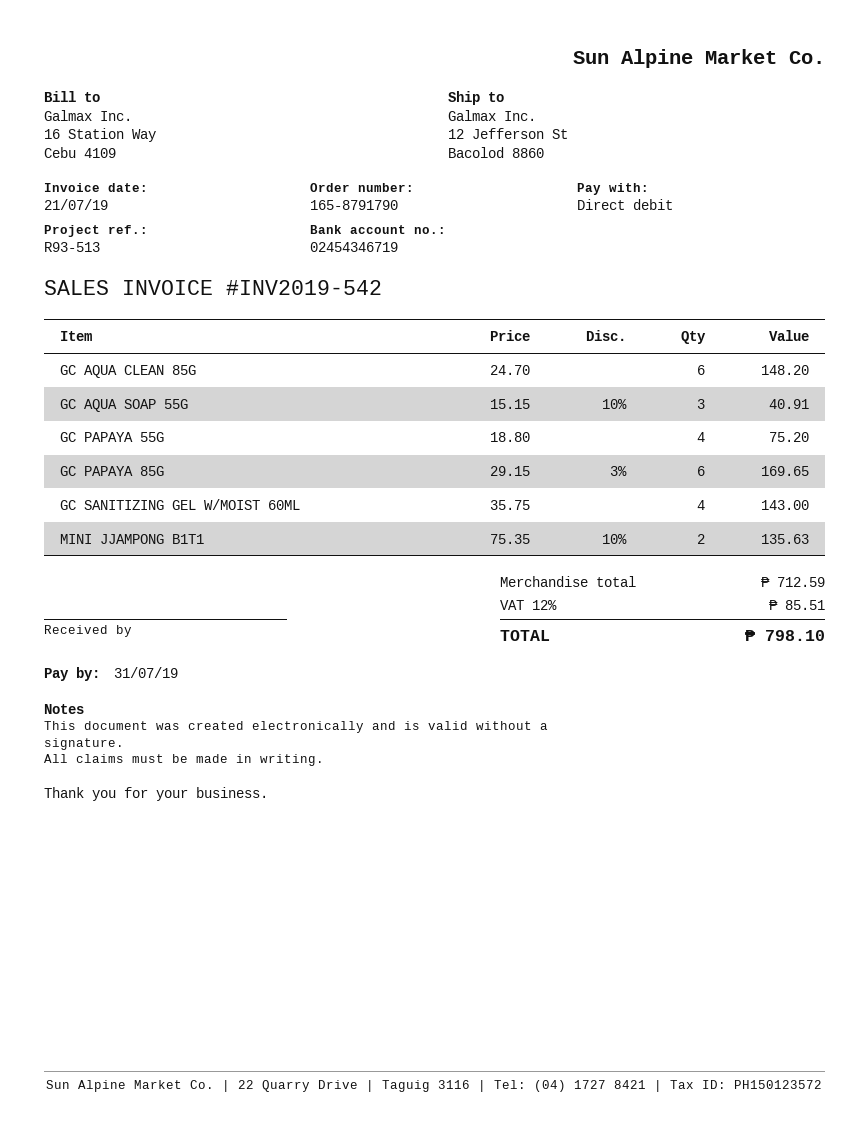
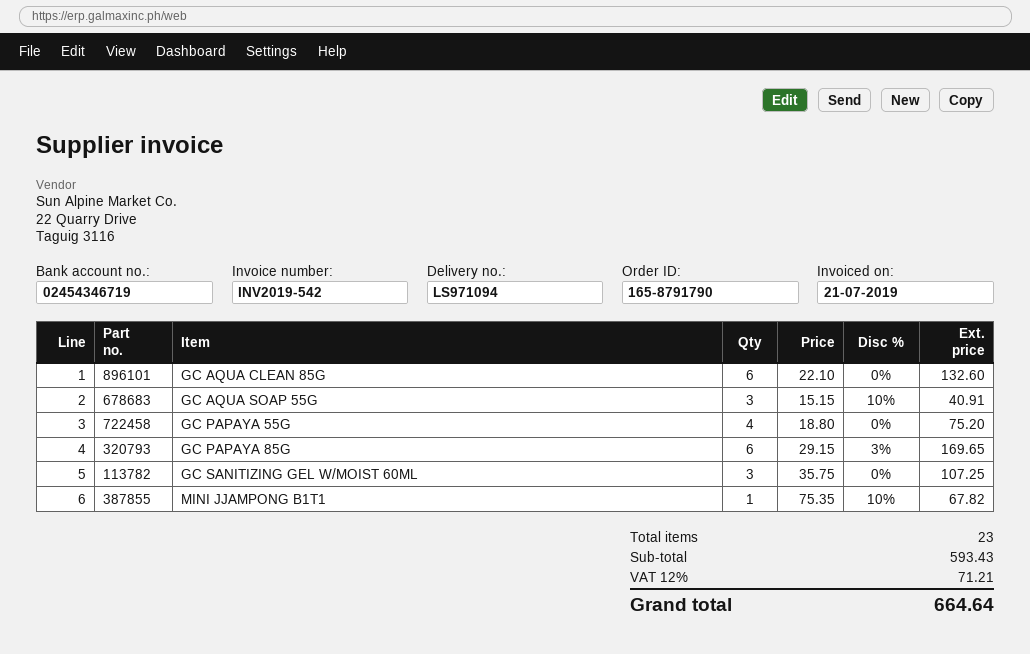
GC AQUA CLEAN 85G: 6 x 24.70 = 148.20 -> 6 x 22.10 = 132.60
GC SANITIZING GEL W/MOIST 60ML: 4 x 35.75 = 143.00 -> 3 x 35.75 = 107.25
MINI JJAMPONG B1T1: 2 x 75.35 - 10% = 135.63 -> 1 x 75.35 - 10% = 67.82
subtotal: 712.59 -> 593.43
tax: 12% = 85.51 -> 12% = 71.21
total: 798.10 -> 664.64

